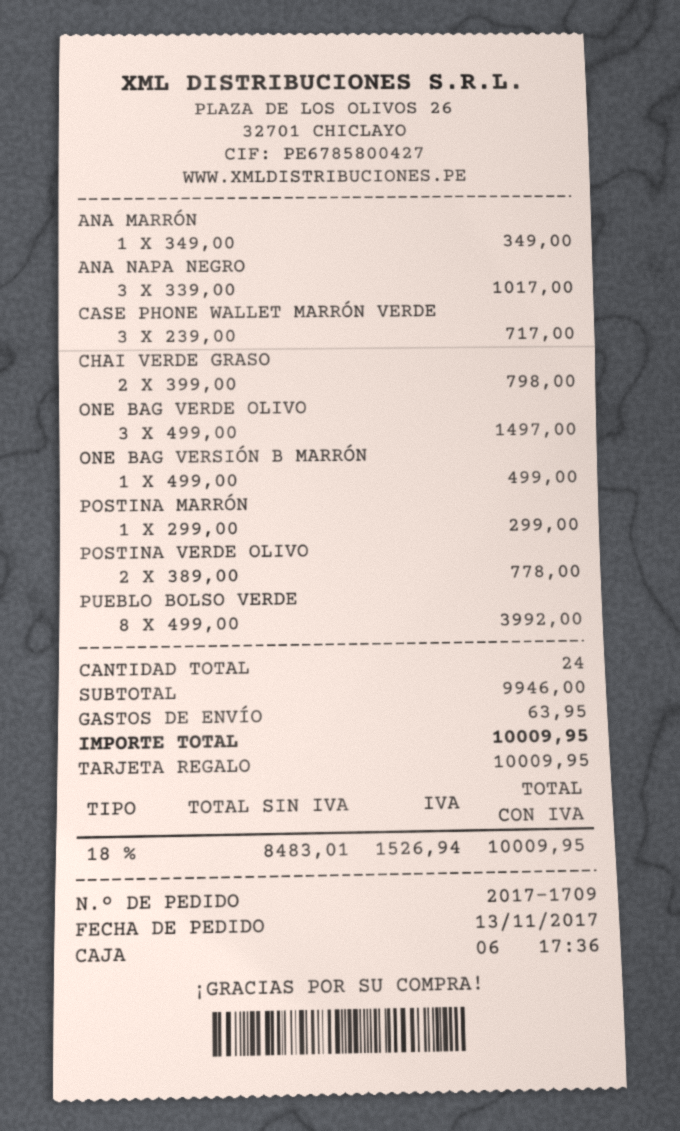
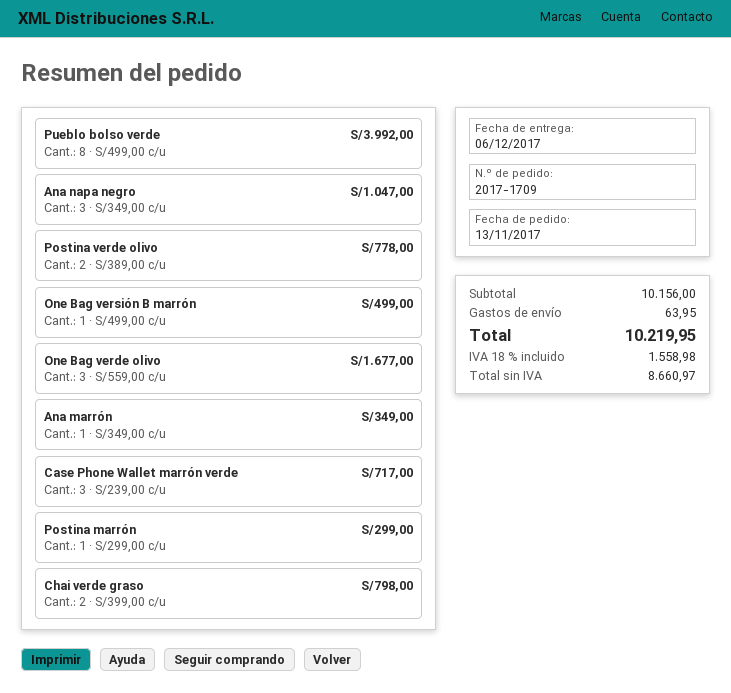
ANA NAPA NEGRO: 3 x 339.00 = 1017.00 -> 3 x 349.00 = 1047.00
ONE BAG VERDE OLIVO: 3 x 499.00 = 1497.00 -> 3 x 559.00 = 1677.00
subtotal: 9946.00 -> 10156.00
net: 8483.01 -> 8660.97
tax: 18% = 1526.94 -> 18% = 1558.98
total: 10009.95 -> 10219.95

